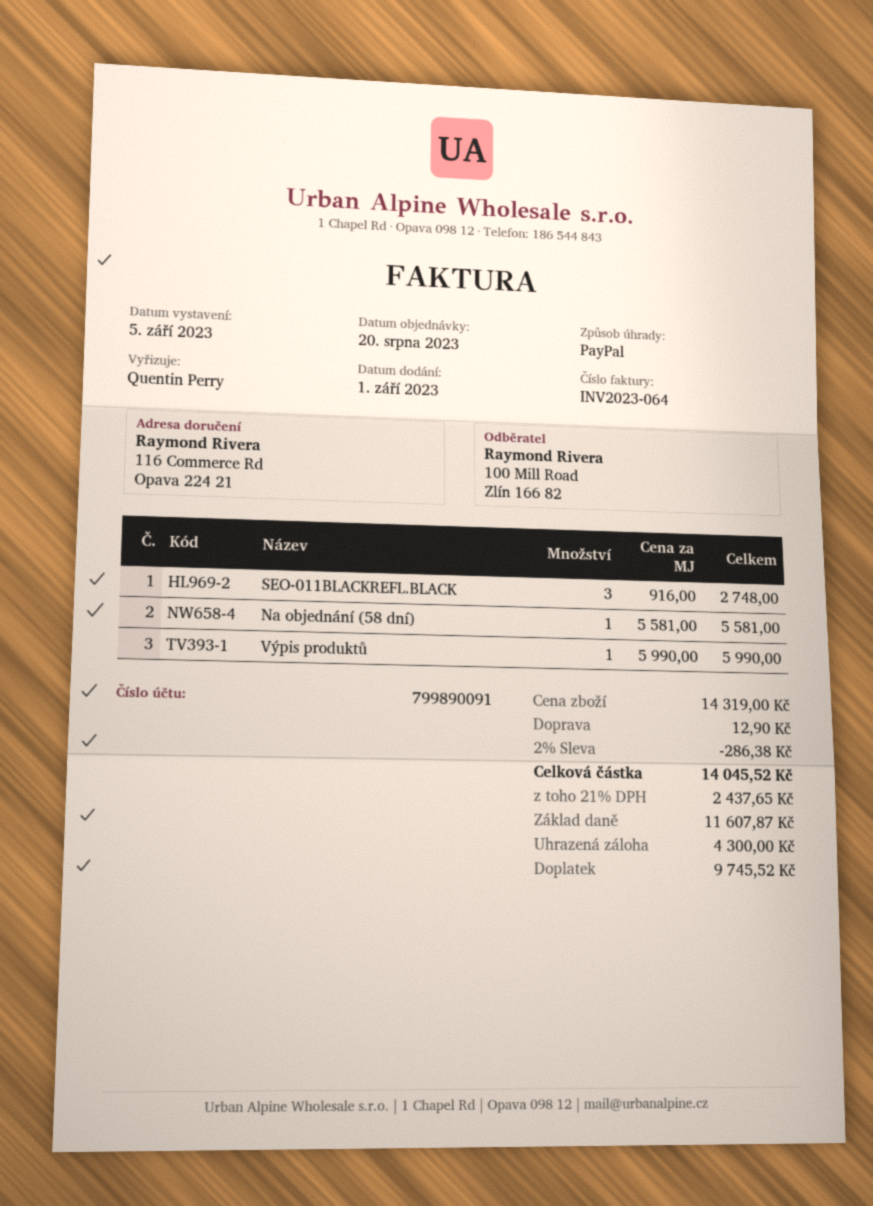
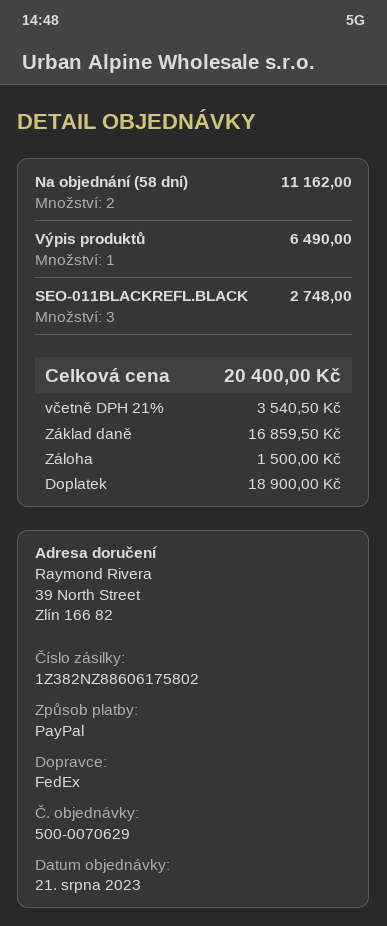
order date: 2023-08-20 -> 2023-08-21
ship to: 116 Commerce Rd, Opava 224 21 -> 39 North Street, Zlín 166 82
Na objednání (58 dní): 1 for 5581.00 -> 2 for 11162.00
Výpis produktů: 1 for 5990.00 -> 1 for 6490.00
discount: 2% = 286.38 -> none
shipping: 12.90 -> none
net: 11607.87 -> 16859.50
tax: 21% = 2437.65 -> 21% = 3540.50
total: 14045.52 -> 20400.00
deposit: 4300.00 -> 1500.00
balance: 9745.52 -> 18900.00

